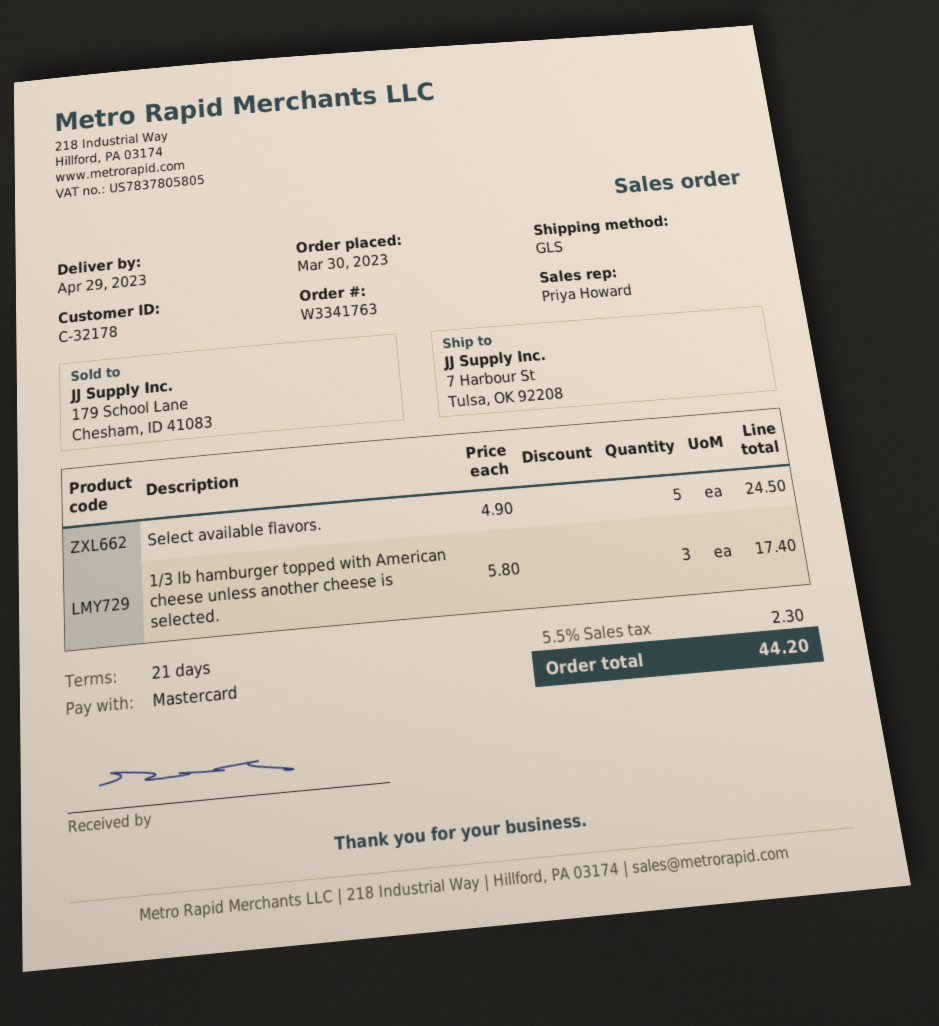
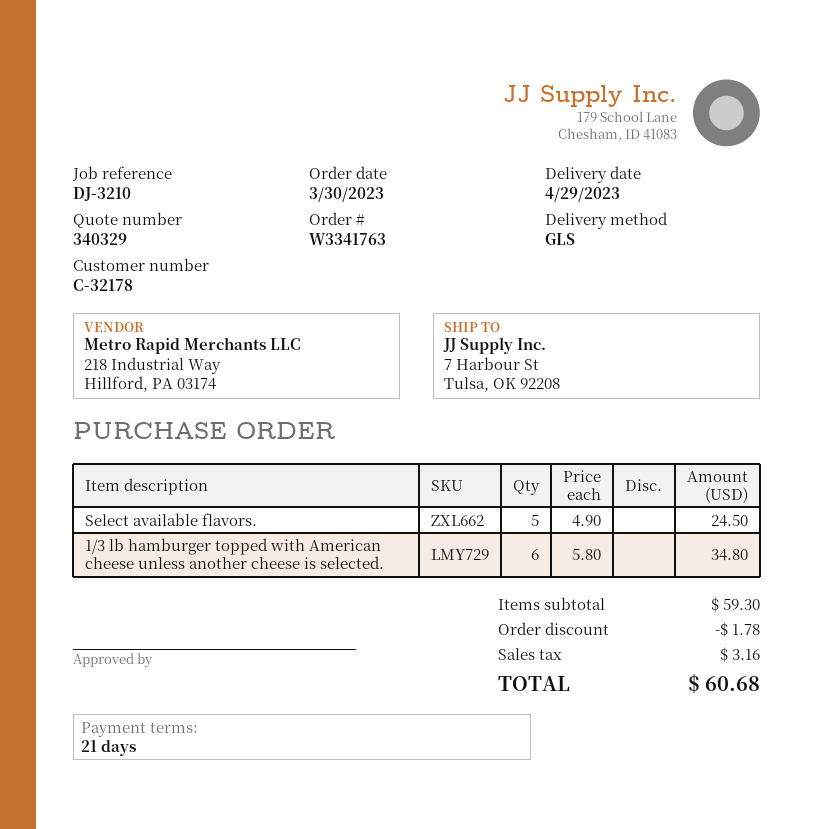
1/3 lb hamburger topped with American cheese unless another cheese is selected.: 3 x 5.80 = 17.40 -> 6 x 5.80 = 34.80
discount: none -> 1.78
tax: 2.30 -> 3.16
total: 44.20 -> 60.68

